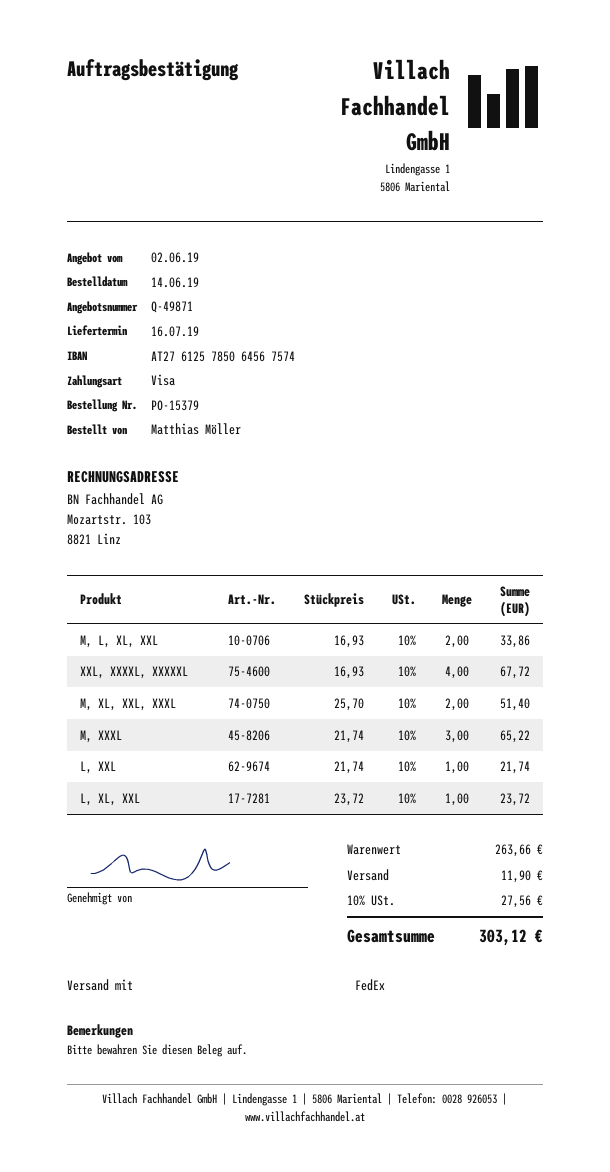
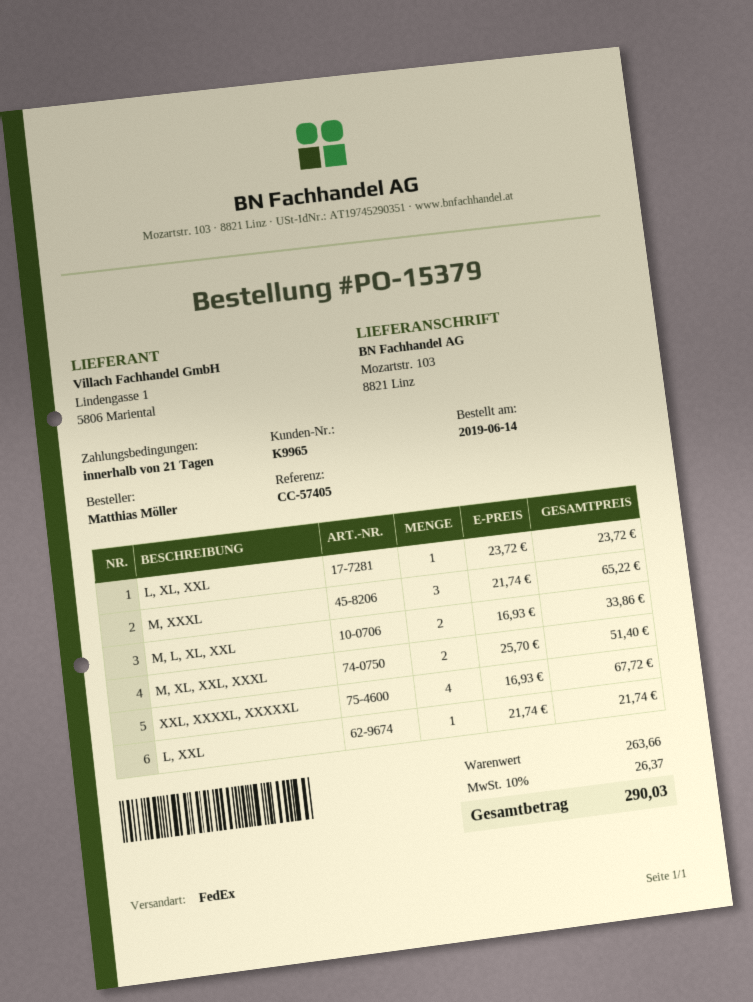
shipping: 11.90 -> none
tax: 10% = 27.56 -> 10% = 26.37
total: 303.12 -> 290.03

